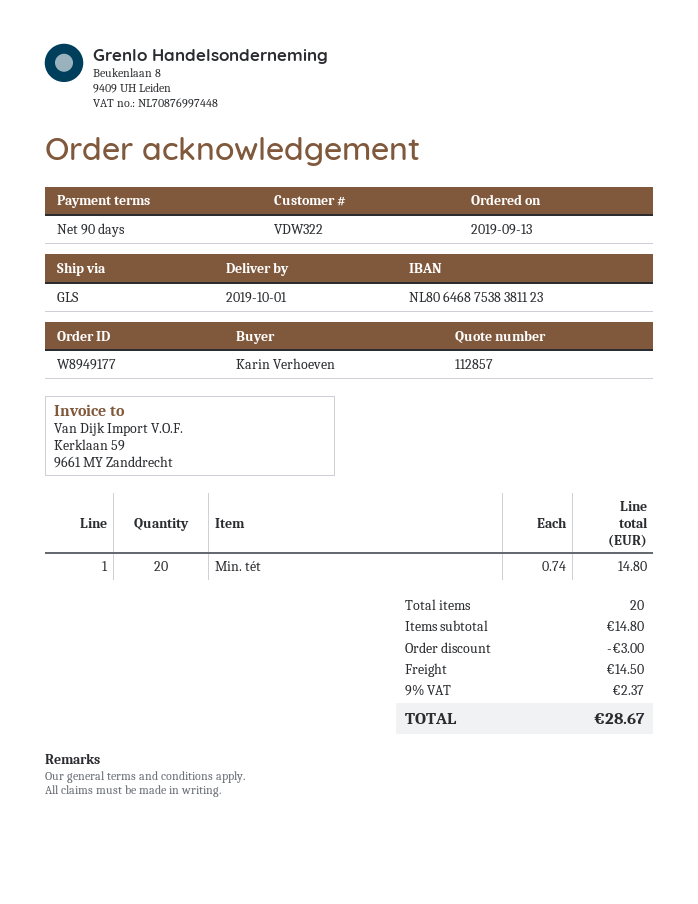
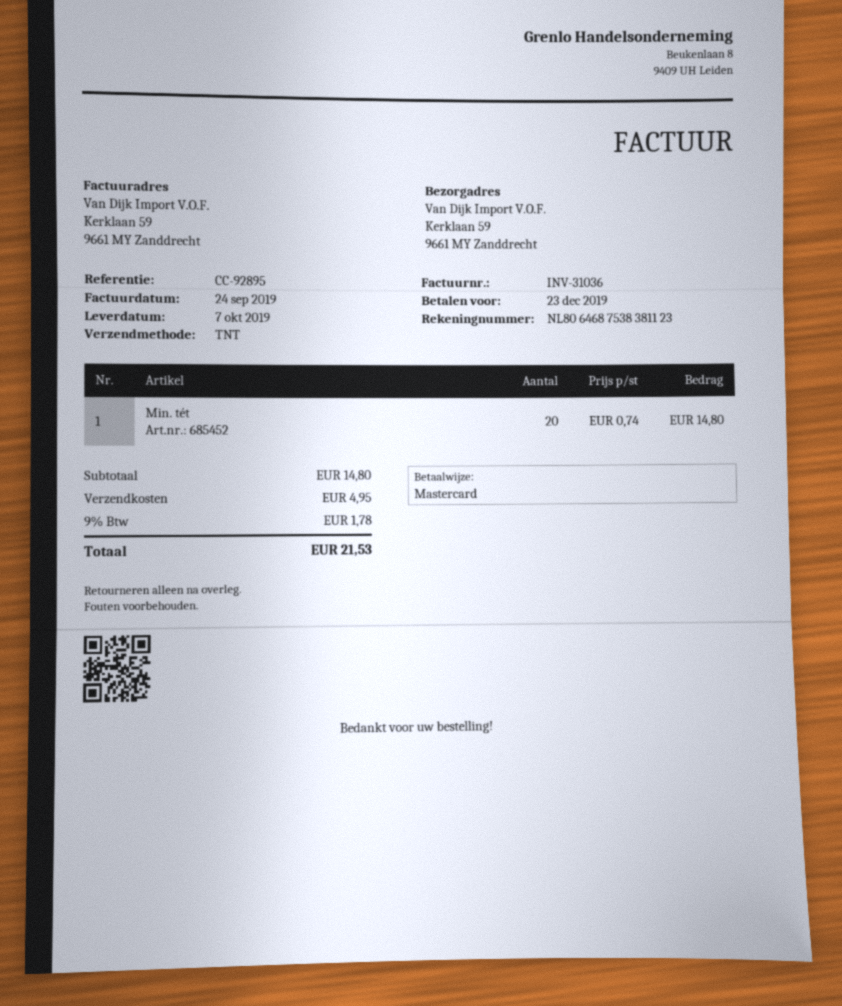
delivery date: 2019-10-01 -> 2019-10-07
shipping method: GLS -> TNT
discount: 3.00 -> none
shipping: 14.50 -> 4.95
tax: 9% = 2.37 -> 9% = 1.78
total: 28.67 -> 21.53

